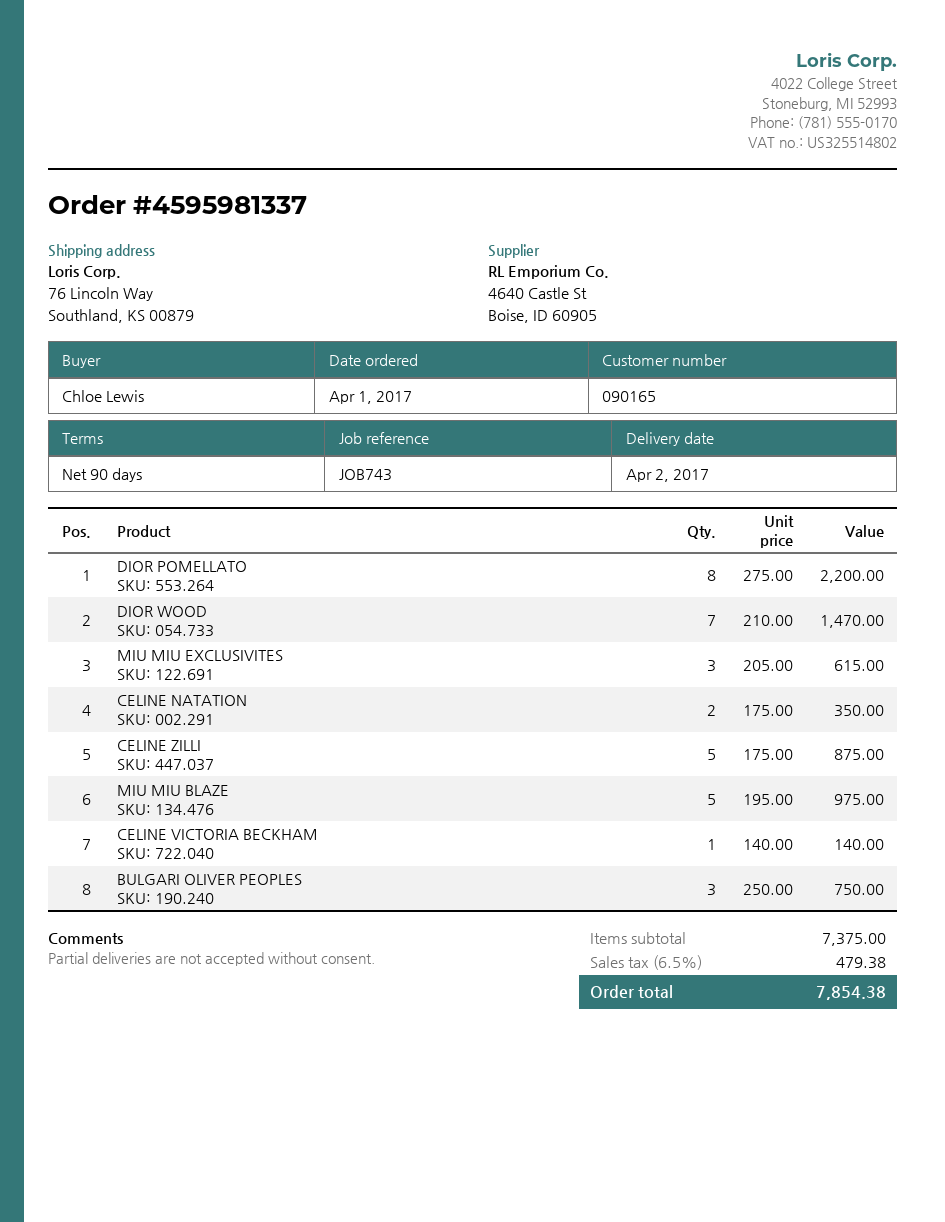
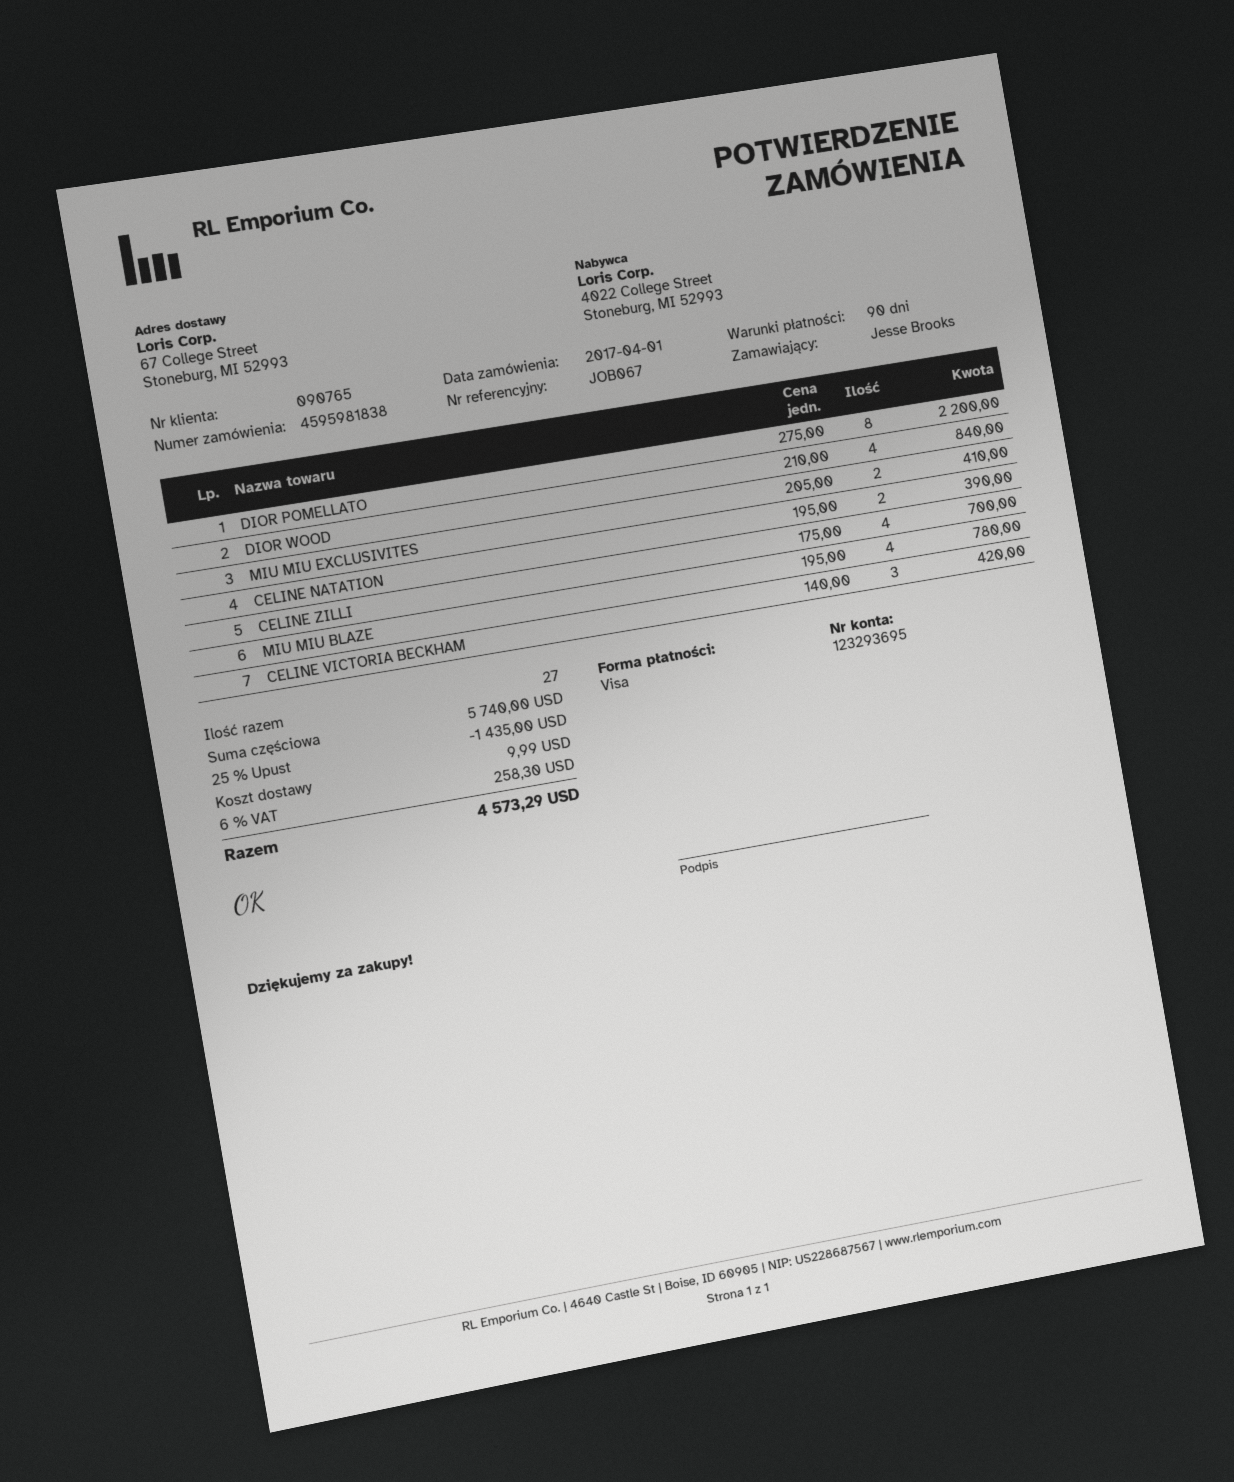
order number: 4595981337 -> 4595981838
customer number: 090165 -> 090765
reference: JOB743 -> JOB067
ordered by: Chloe Lewis -> Jesse Brooks
ship to: 76 Lincoln Way, Southland, KS 00879 -> 67 College Street, Stoneburg, MI 52993
DIOR WOOD: 7 x 210.00 = 1470.00 -> 4 x 210.00 = 840.00
MIU MIU EXCLUSIVITES: 3 x 205.00 = 615.00 -> 2 x 205.00 = 410.00
CELINE NATATION: 2 x 175.00 = 350.00 -> 2 x 195.00 = 390.00
CELINE ZILLI: 5 x 175.00 = 875.00 -> 4 x 175.00 = 700.00
MIU MIU BLAZE: 5 x 195.00 = 975.00 -> 4 x 195.00 = 780.00
CELINE VICTORIA BECKHAM: 1 x 140.00 = 140.00 -> 3 x 140.00 = 420.00
BULGARI OLIVER PEOPLES: 3 x 250.00 = 750.00 -> none
subtotal: 7375.00 -> 5740.00
discount: none -> 25% = 1435.00
shipping: none -> 9.99
tax: 6.5% = 479.38 -> 6% = 258.30
total: 7854.38 -> 4573.29

